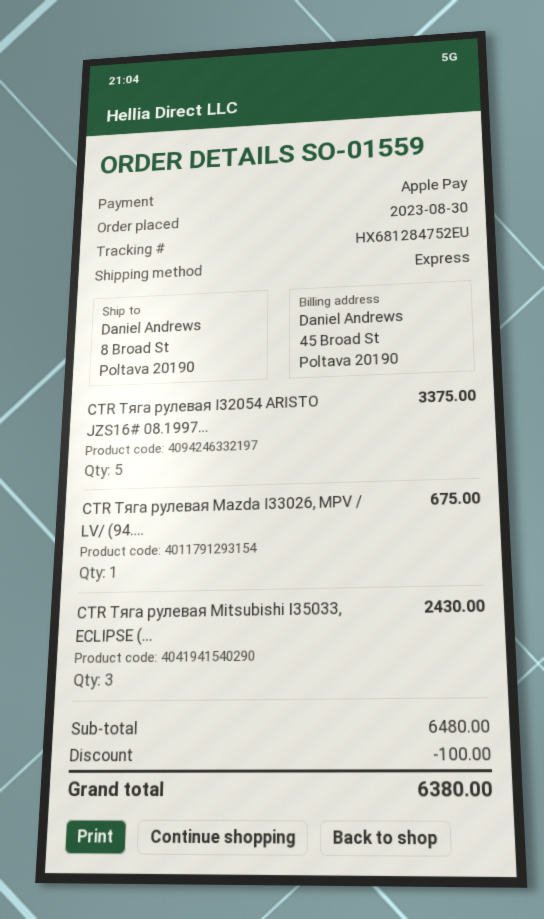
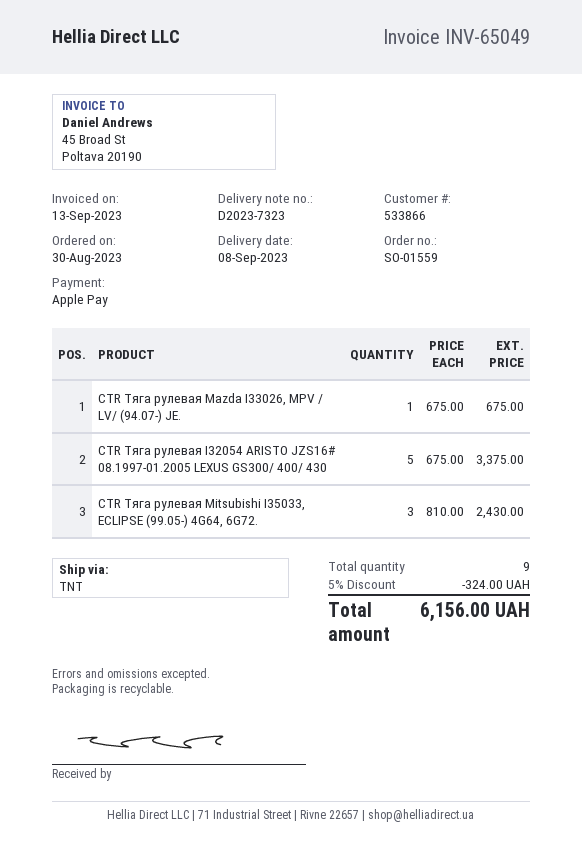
shipping method: express -> TNT
discount: 100.00 -> 324.00
total: 6380.00 -> 6156.00

